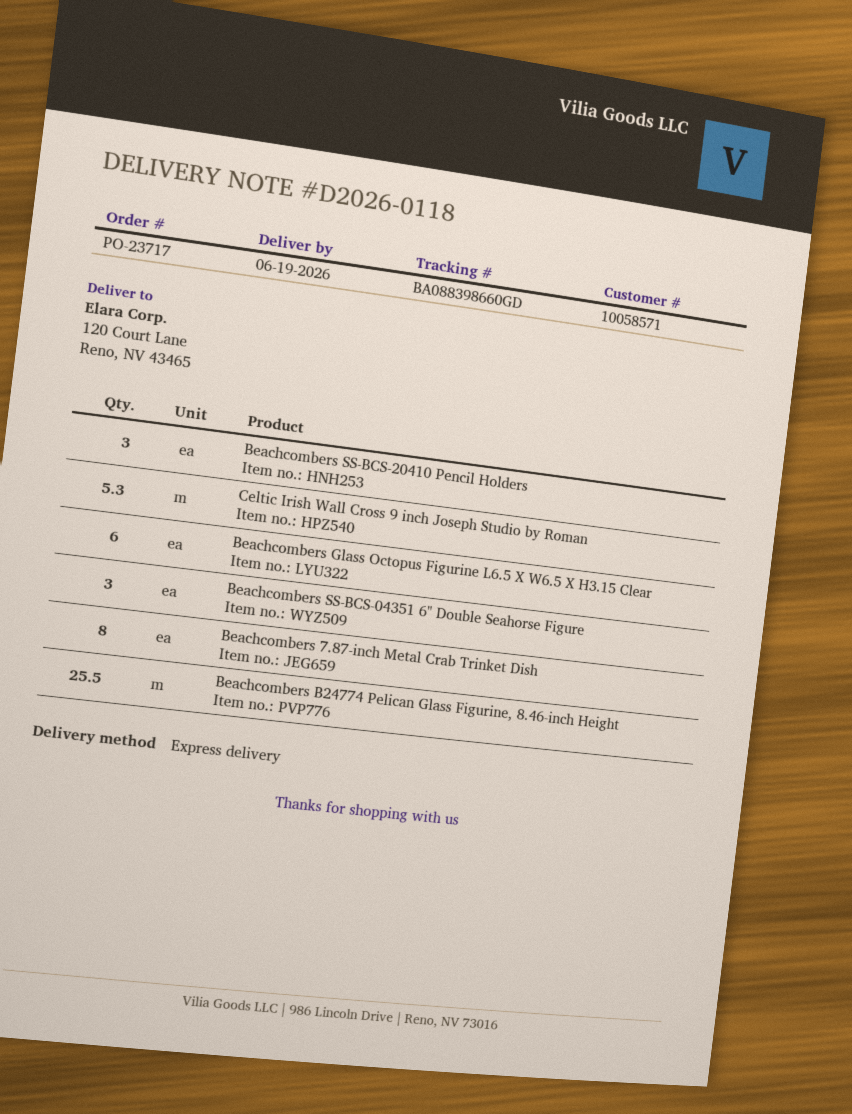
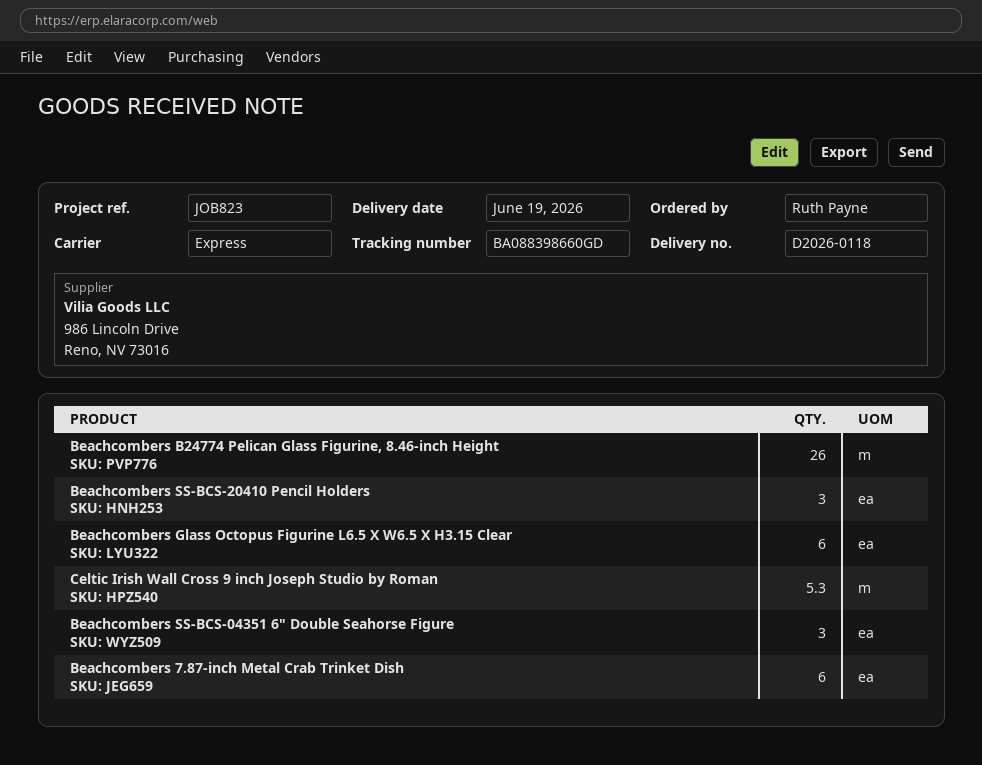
Beachcombers 7.87-inch Metal Crab Trinket Dish: 8 -> 6
Beachcombers B24774 Pelican Glass Figurine, 8.46-inch Height: 25.5 -> 26

